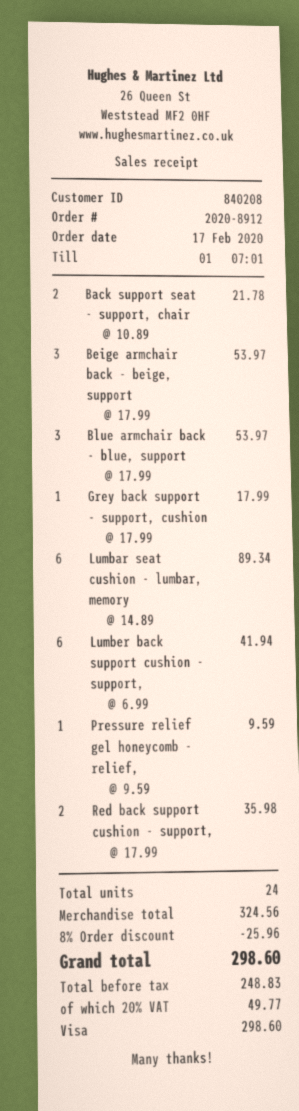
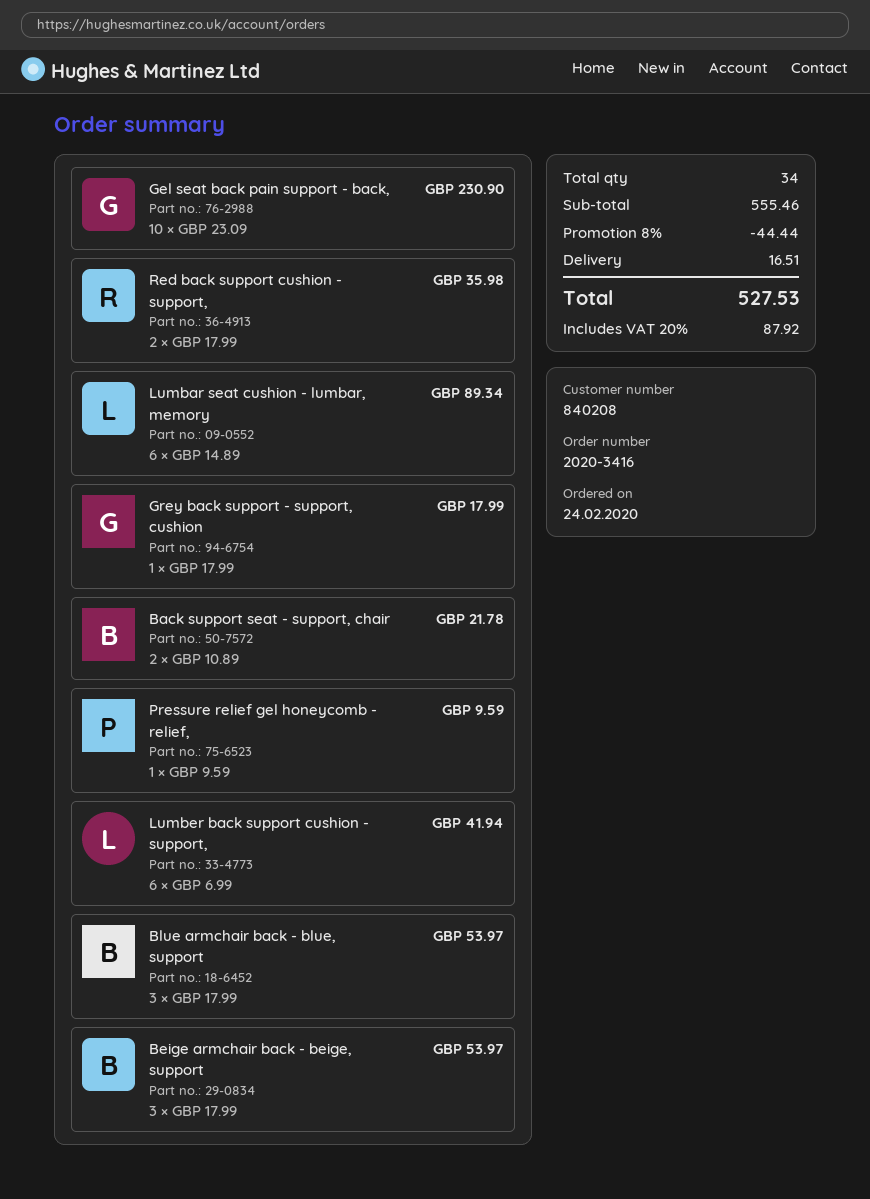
order number: 2020-8912 -> 2020-3416
order date: 2020-02-17 -> 2020-02-24
Gel seat back pain support - back,: none -> 10 x 23.09 = 230.90
total quantity: 24 -> 34
subtotal: 324.56 -> 555.46
discount: 8% = 25.96 -> 8% = 44.44
shipping: none -> 16.51
tax: 20% = 49.77 -> 20% = 87.92
total: 298.60 -> 527.53

